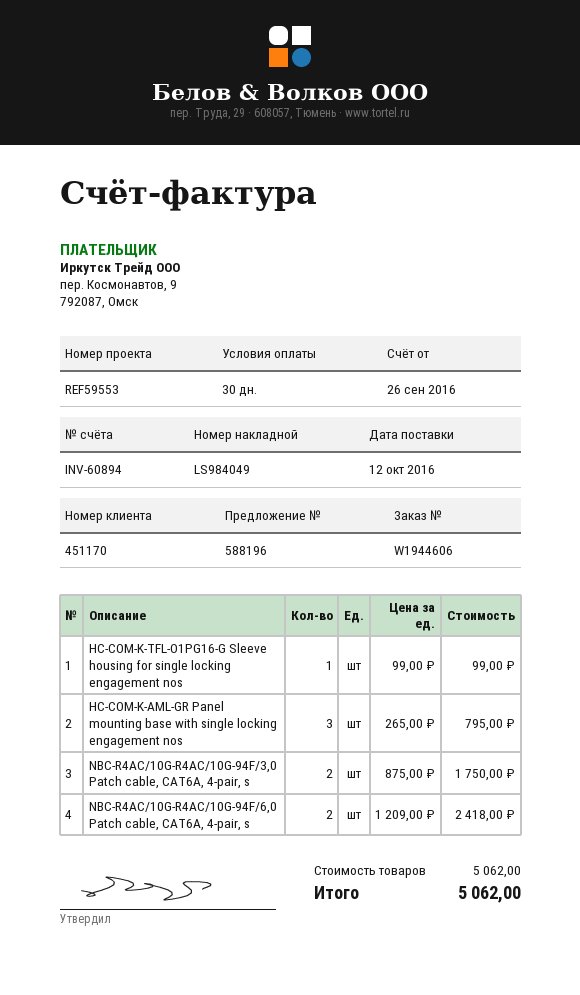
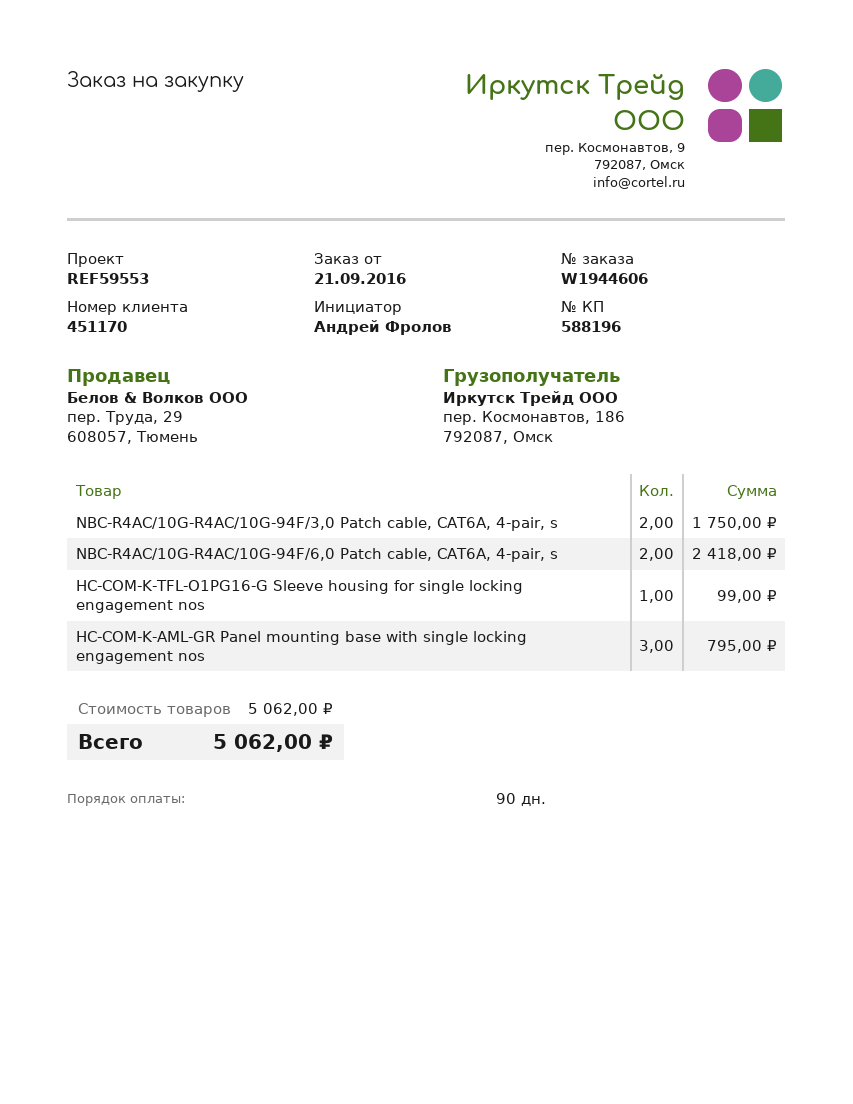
payment terms: 30 days -> 90 days

